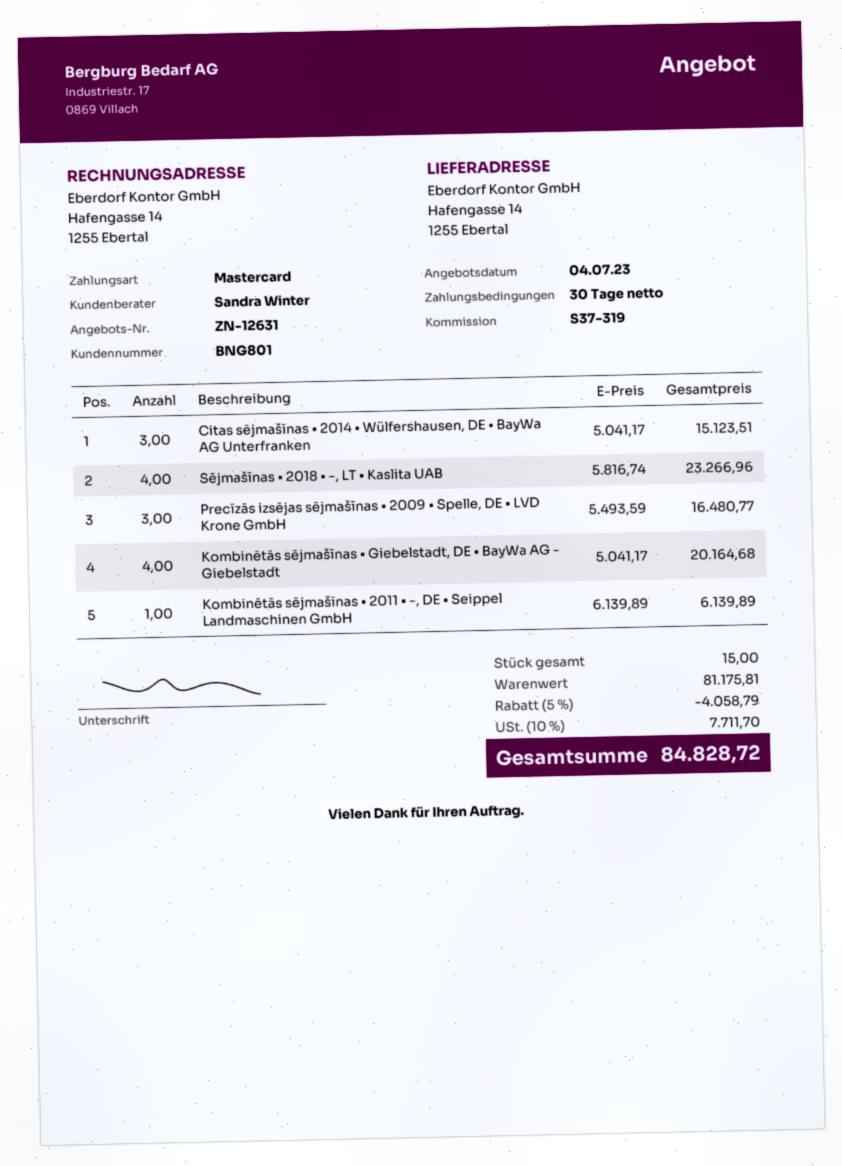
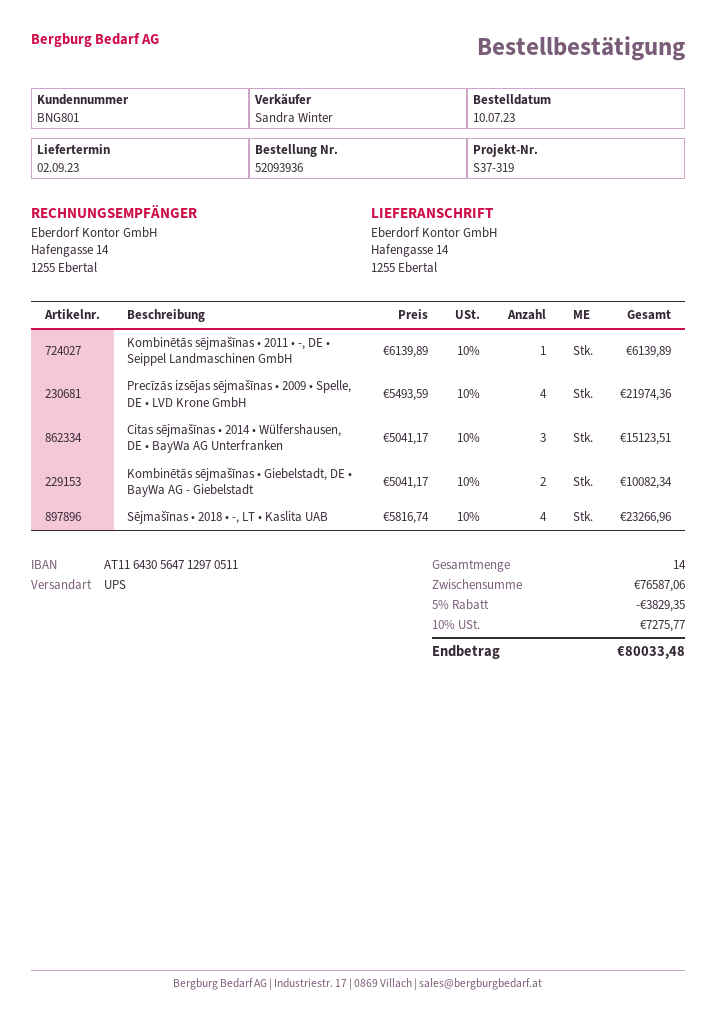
Precīzās izsējas sējmašīnas • 2009 • Spelle, DE • LVD Krone GmbH: 3 x 5493.59 = 16480.77 -> 4 x 5493.59 = 21974.36
Kombinētās sējmašīnas • Giebelstadt, DE • BayWa AG - Giebelstadt: 4 x 5041.17 = 20164.68 -> 2 x 5041.17 = 10082.34
total quantity: 15 -> 14
subtotal: 81175.81 -> 76587.06
discount: 5% = 4058.79 -> 5% = 3829.35
tax: 10% = 7711.70 -> 10% = 7275.77
total: 84828.72 -> 80033.48

